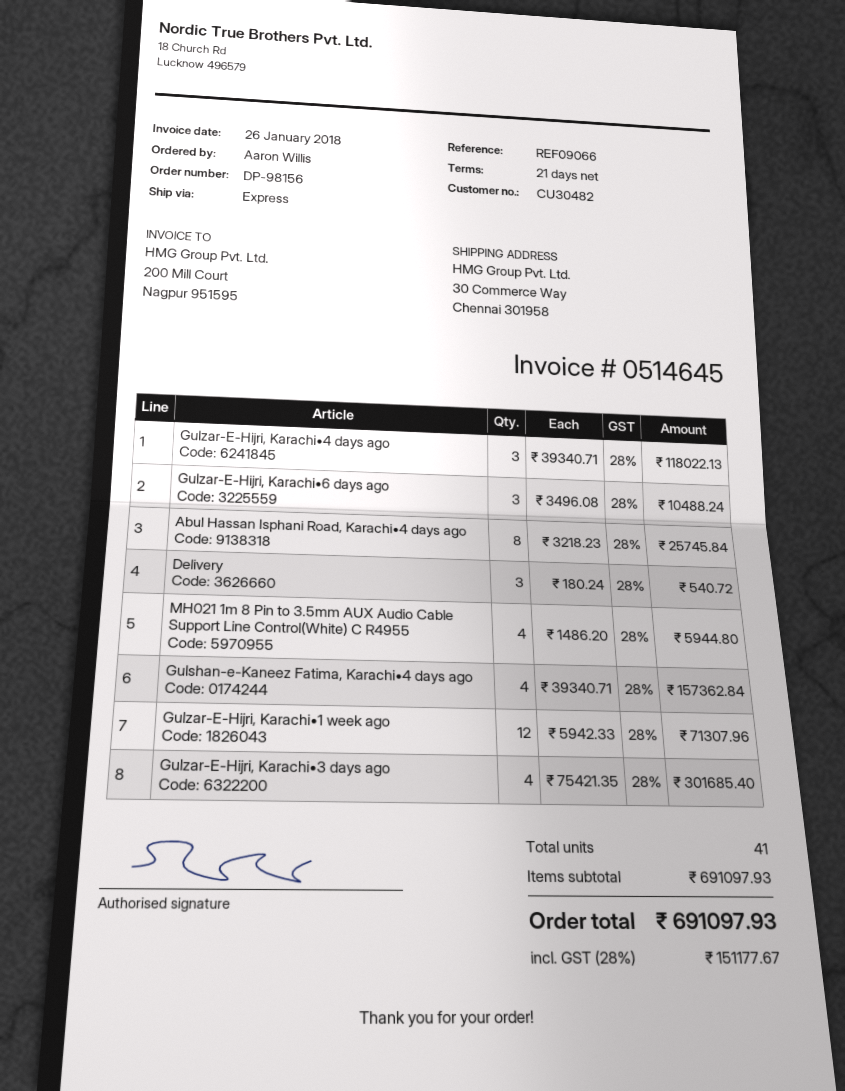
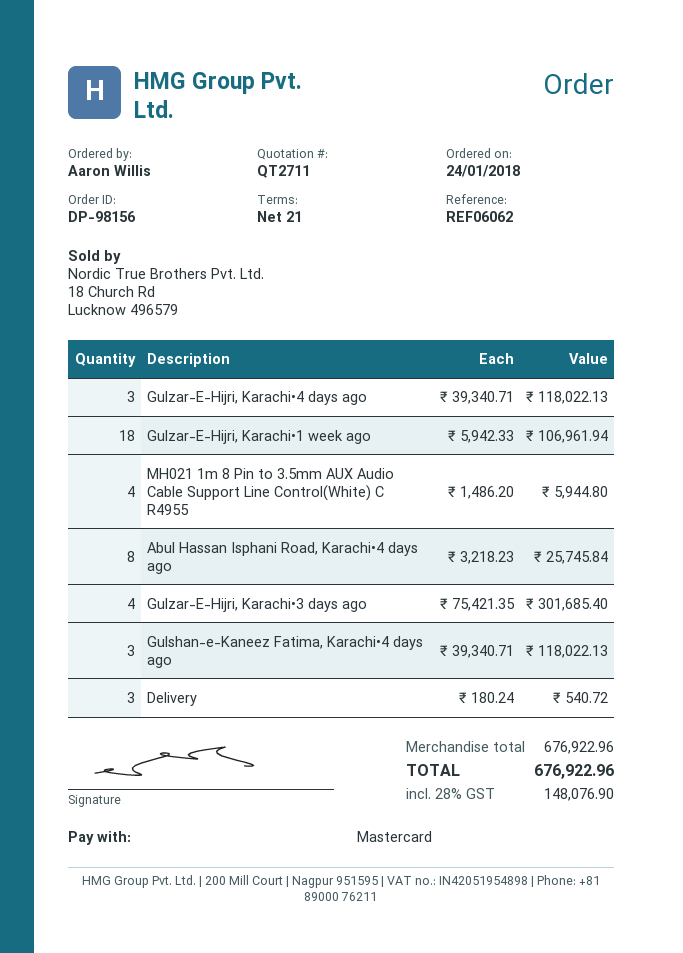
reference: REF09066 -> REF06062
Gulzar-E-Hijri, Karachi•6 days ago: 3 x 3496.08 = 10488.24 -> none
Gulshan-e-Kaneez Fatima, Karachi•4 days ago: 4 x 39340.71 = 157362.84 -> 3 x 39340.71 = 118022.13
Gulzar-E-Hijri, Karachi•1 week ago: 12 x 5942.33 = 71307.96 -> 18 x 5942.33 = 106961.94
subtotal: 691097.93 -> 676922.96
tax: 28% = 151177.67 -> 28% = 148076.90
total: 691097.93 -> 676922.96

